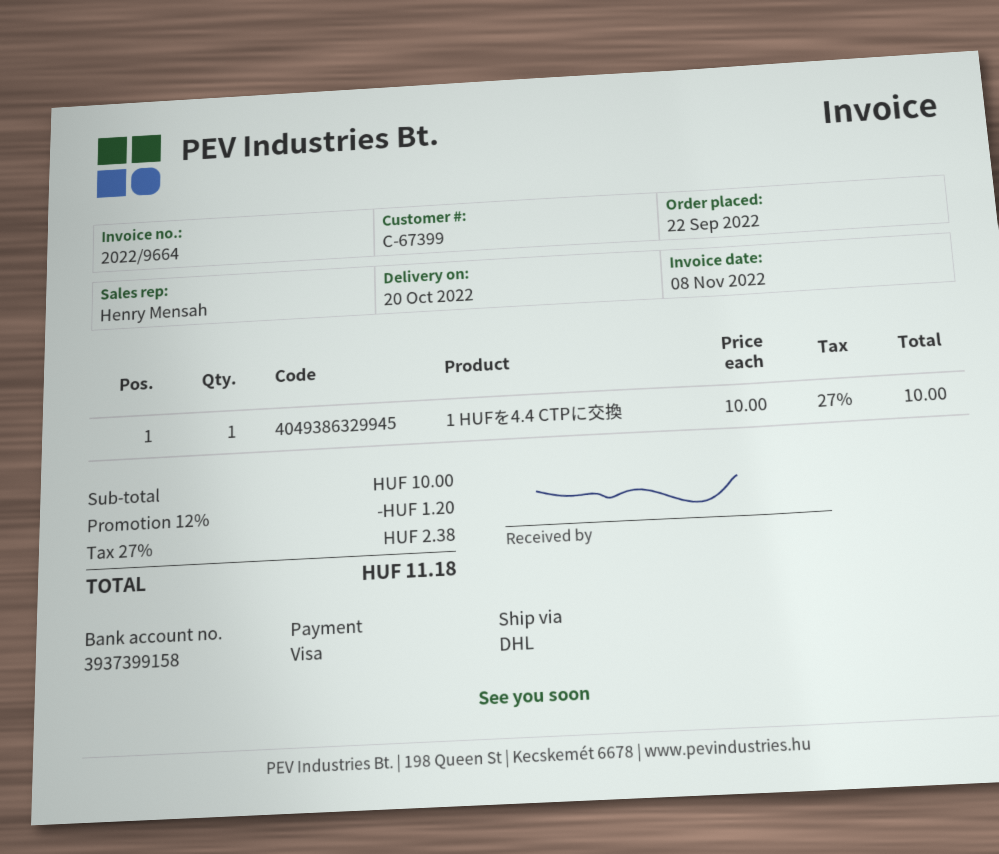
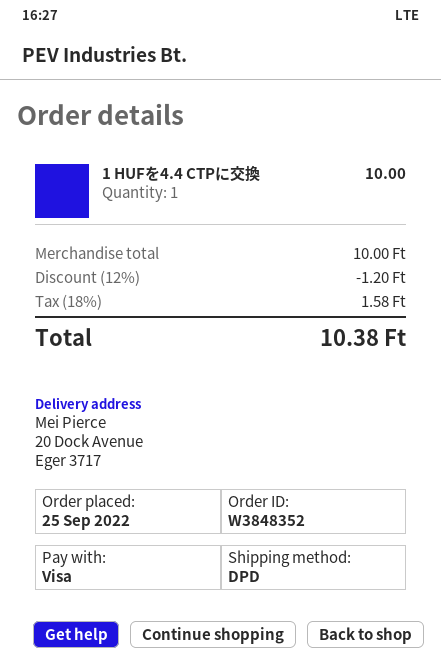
order date: 2022-09-22 -> 2022-09-25
shipping method: DHL -> DPD
tax: 27% = 2.38 -> 18% = 1.58
total: 11.18 -> 10.38

